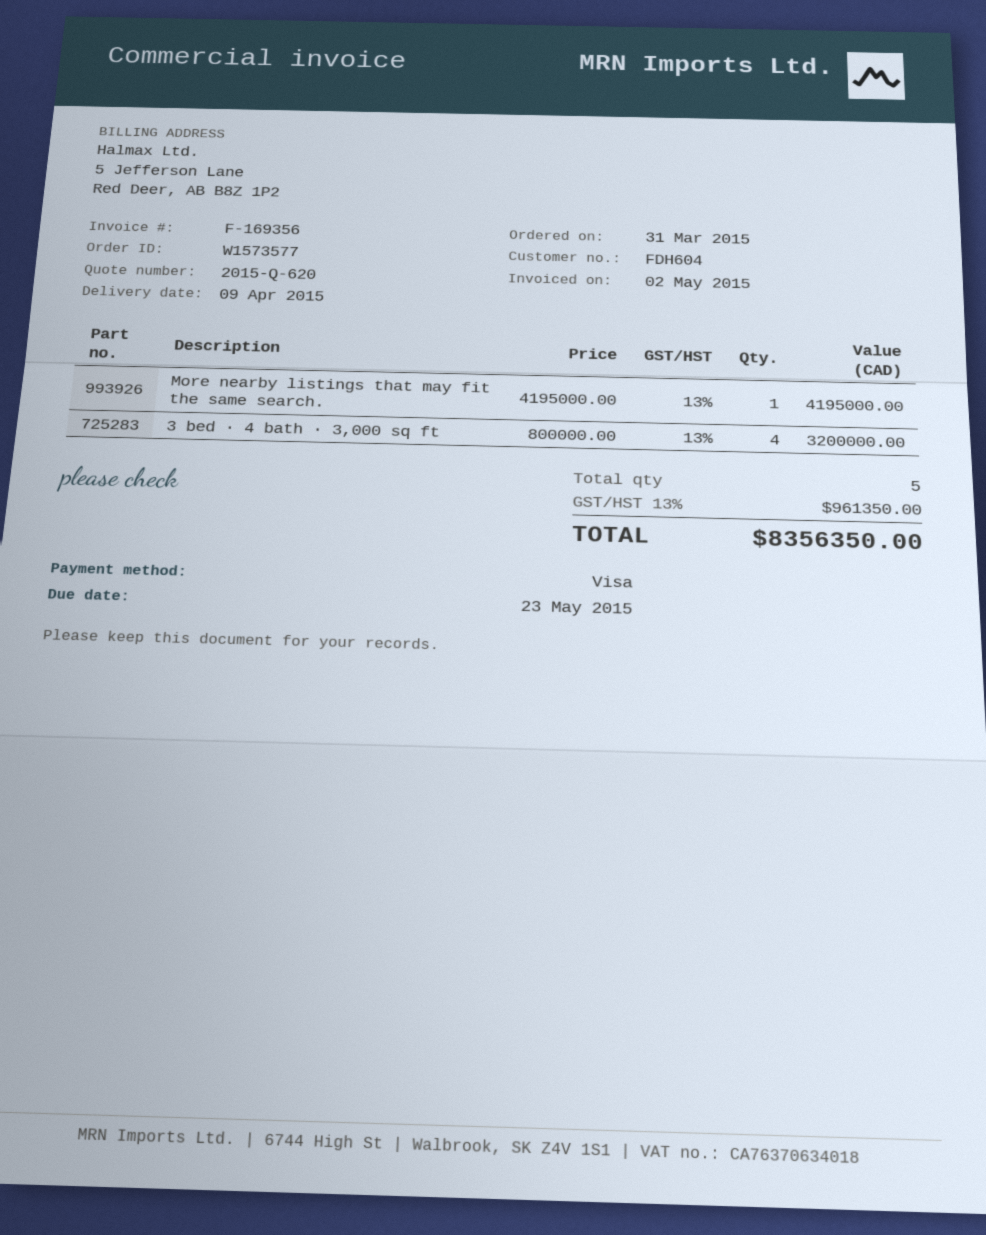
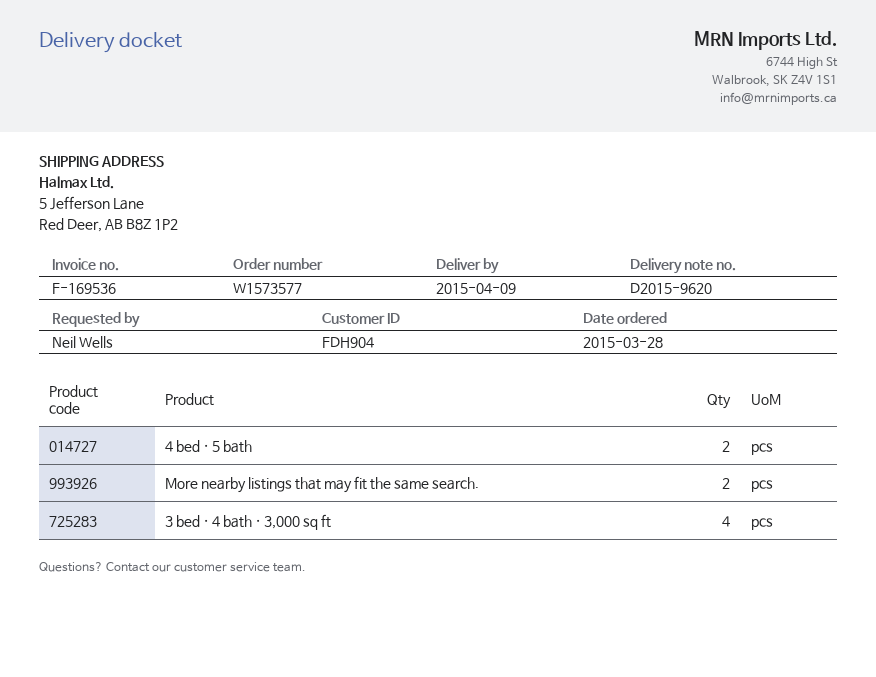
order date: 2015-03-31 -> 2015-03-28
invoice number: F-169356 -> F-169536
customer number: FDH604 -> FDH904
More nearby listings that may fit the same search.: 1 -> 2
4 bed · 5 bath: none -> 2

